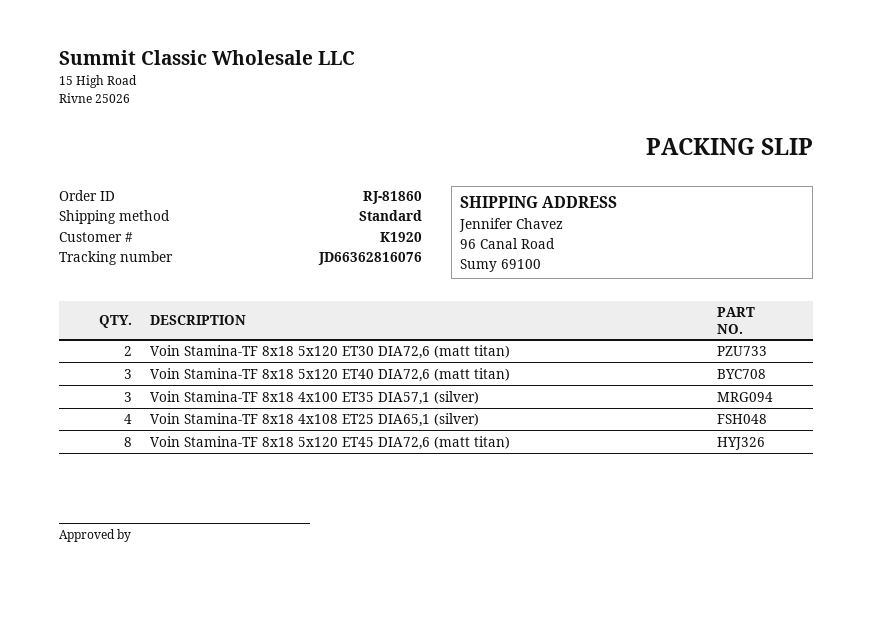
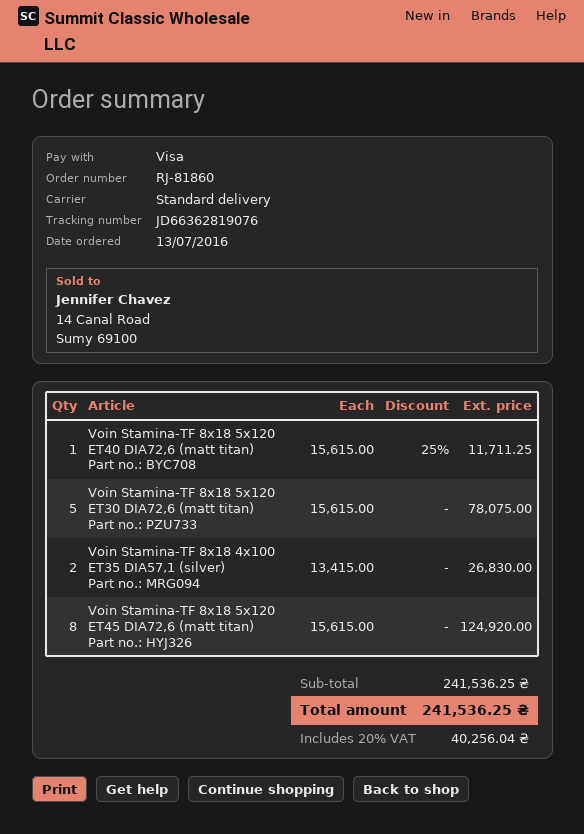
tracking number: JD66362816076 -> JD66362819076
Voin Stamina-TF 8x18 5x120 ET30 DIA72,6 (matt titan): 2 -> 5
Voin Stamina-TF 8x18 5x120 ET40 DIA72,6 (matt titan): 3 -> 1
Voin Stamina-TF 8x18 4x100 ET35 DIA57,1 (silver): 3 -> 2
Voin Stamina-TF 8x18 4x108 ET25 DIA65,1 (silver): 4 -> none

